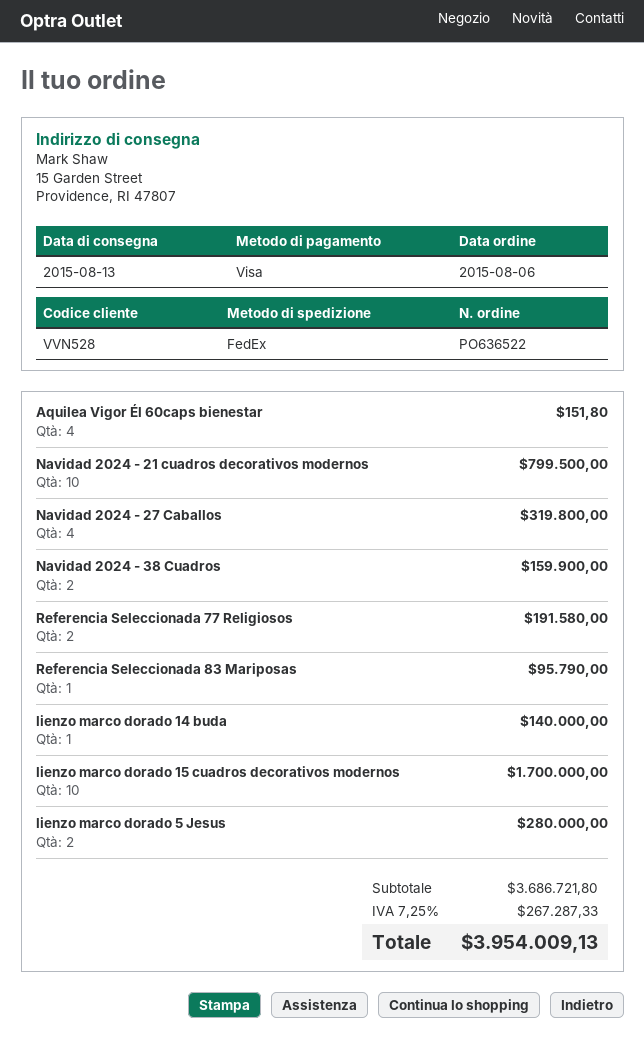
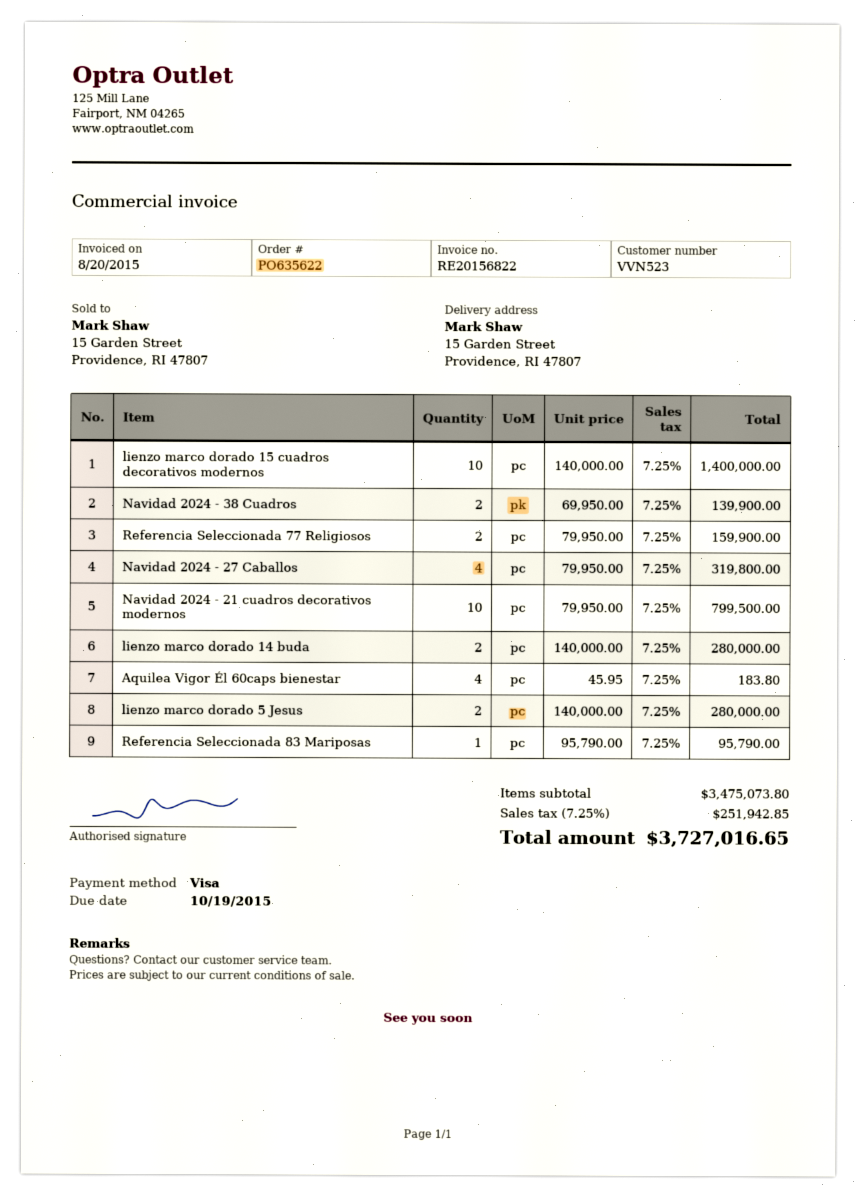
order number: PO636522 -> PO635622
customer number: VVN528 -> VVN523
Aquilea Vigor Él 60caps bienestar: 4 for 151.80 -> 4 for 183.80
Navidad 2024 - 38 Cuadros: 2 for 159900.00 -> 2 for 139900.00
Referencia Seleccionada 77 Religiosos: 2 for 191580.00 -> 2 for 159900.00
lienzo marco dorado 14 buda: 1 for 140000.00 -> 2 for 280000.00
lienzo marco dorado 15 cuadros decorativos modernos: 10 for 1700000.00 -> 10 for 1400000.00
subtotal: 3686721.80 -> 3475073.80
tax: 7.25% = 267287.33 -> 7.25% = 251942.85
total: 3954009.13 -> 3727016.65

